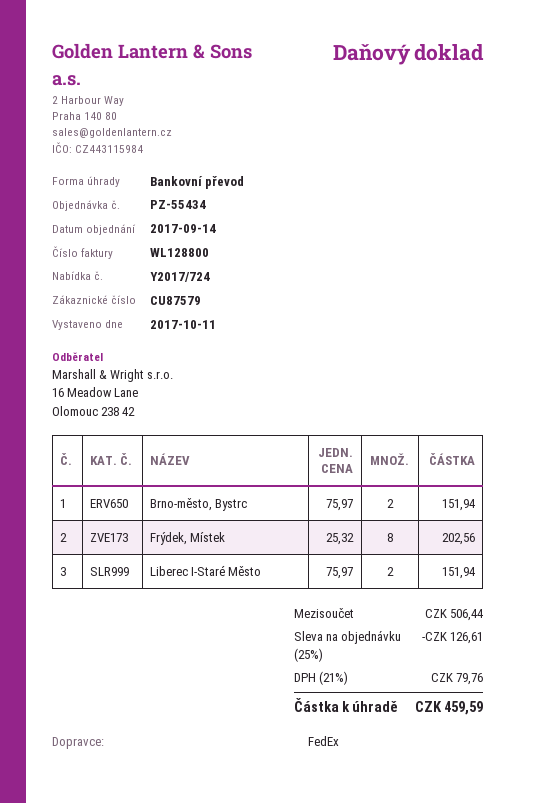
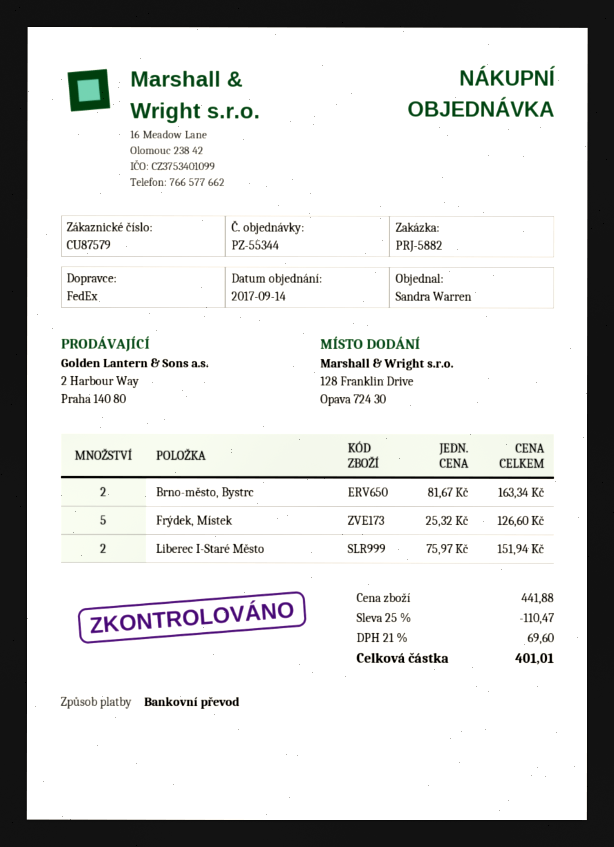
order number: PZ-55434 -> PZ-55344
Brno-město, Bystrc: 2 x 75.97 = 151.94 -> 2 x 81.67 = 163.34
Frýdek, Místek: 8 x 25.32 = 202.56 -> 5 x 25.32 = 126.60
subtotal: 506.44 -> 441.88
discount: 25% = 126.61 -> 25% = 110.47
tax: 21% = 79.76 -> 21% = 69.60
total: 459.59 -> 401.01

